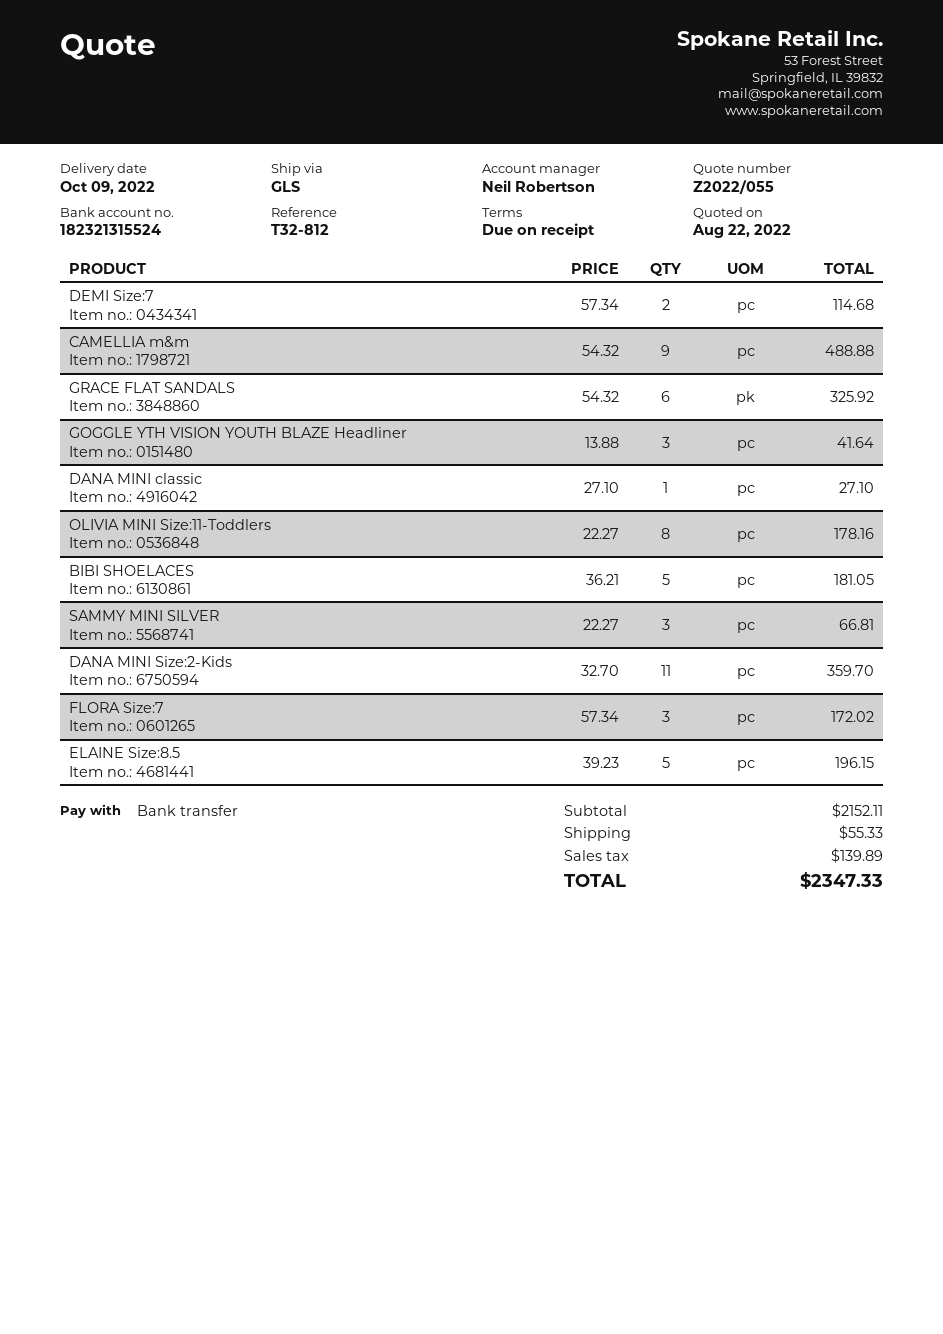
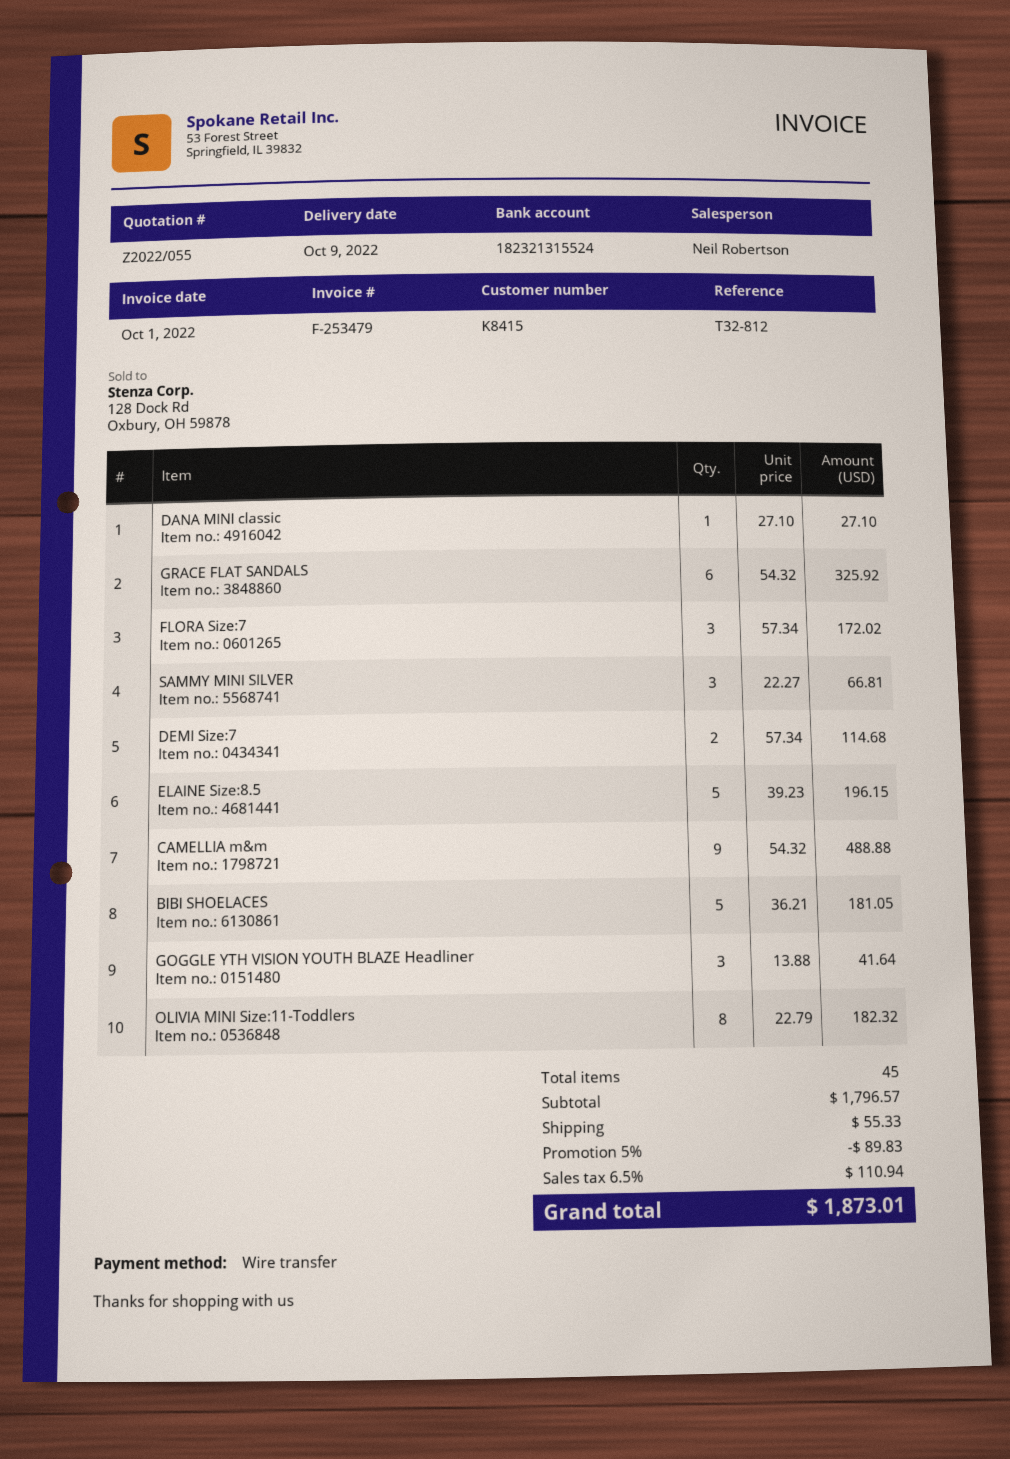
OLIVIA MINI Size:11-Toddlers: 8 x 22.27 = 178.16 -> 8 x 22.79 = 182.32
DANA MINI Size:2-Kids: 11 x 32.70 = 359.70 -> none
subtotal: 2152.11 -> 1796.57
discount: none -> 5% = 89.83
tax: 139.89 -> 110.94
total: 2347.33 -> 1873.01

